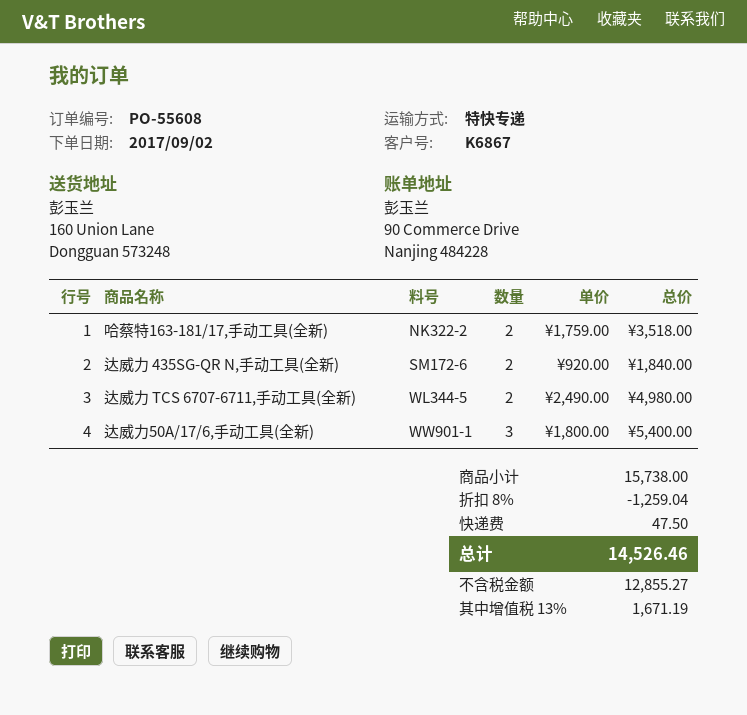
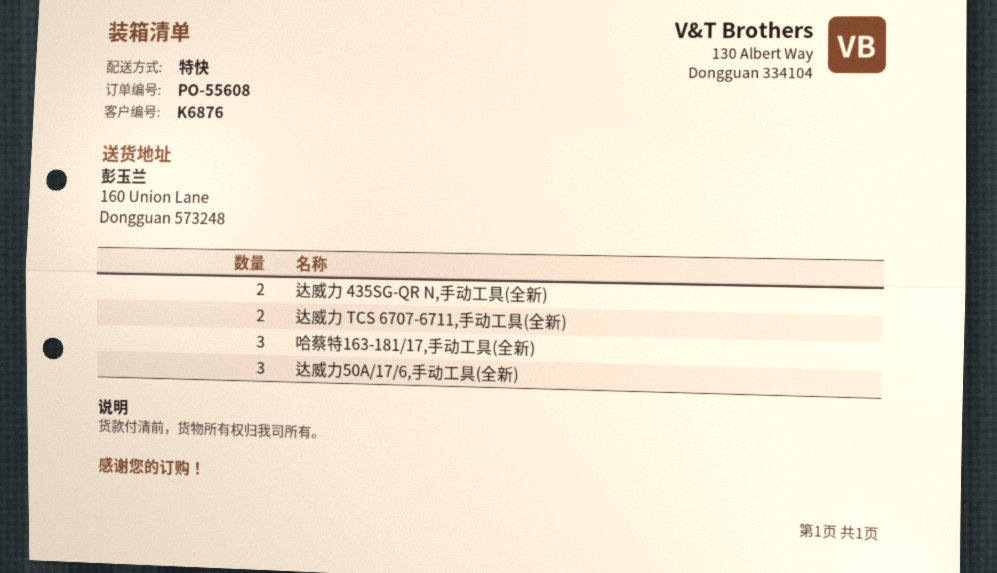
customer number: K6867 -> K6876
哈蔡特163-181/17,手动工具(全新): 2 -> 3

